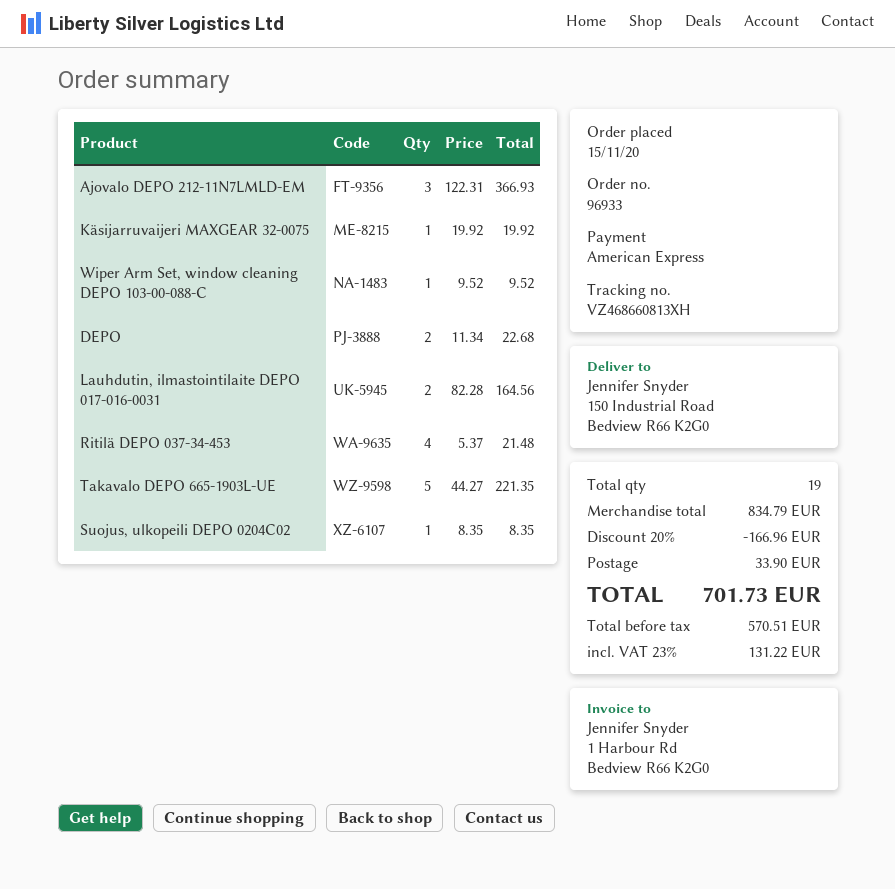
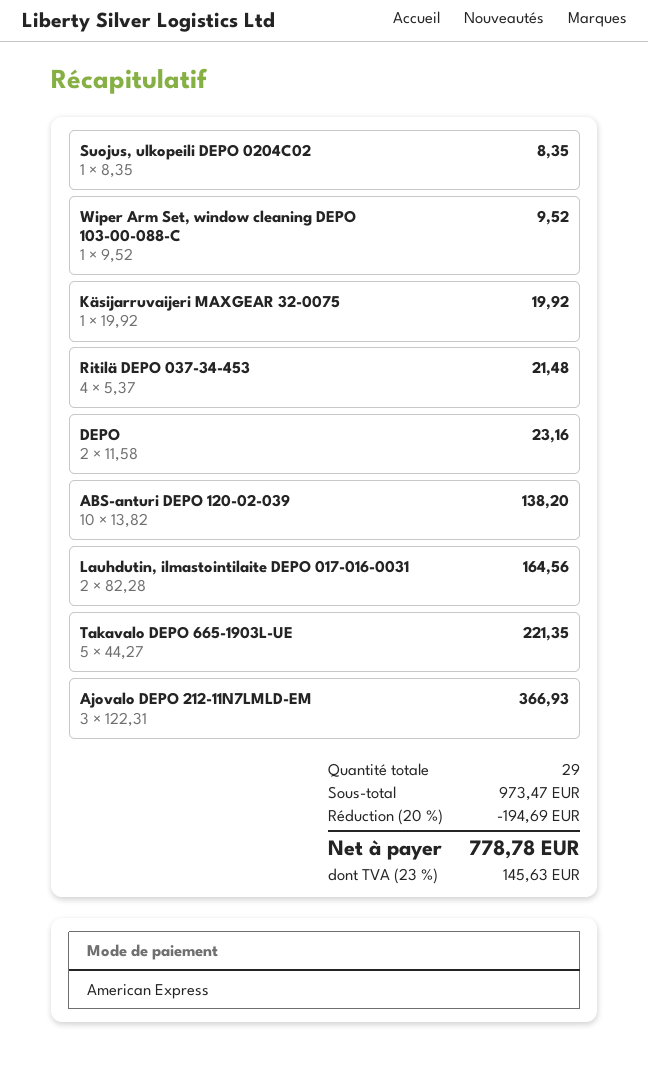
DEPO: 2 x 11.34 = 22.68 -> 2 x 11.58 = 23.16
ABS-anturi DEPO 120-02-039: none -> 10 x 13.82 = 138.20
total quantity: 19 -> 29
subtotal: 834.79 -> 973.47
discount: 20% = 166.96 -> 20% = 194.69
shipping: 33.90 -> none
tax: 23% = 131.22 -> 23% = 145.63
total: 701.73 -> 778.78

